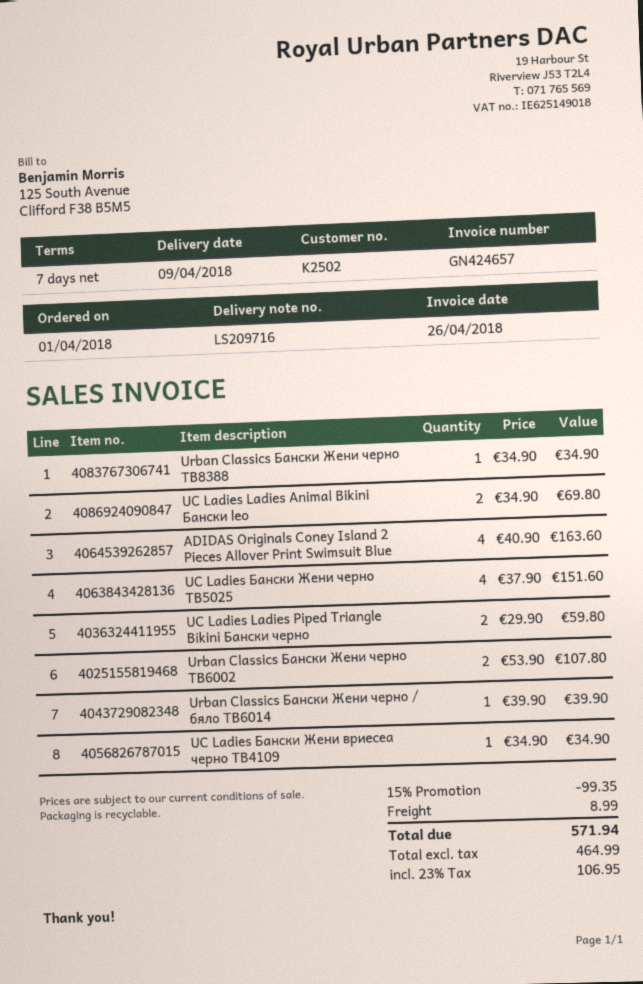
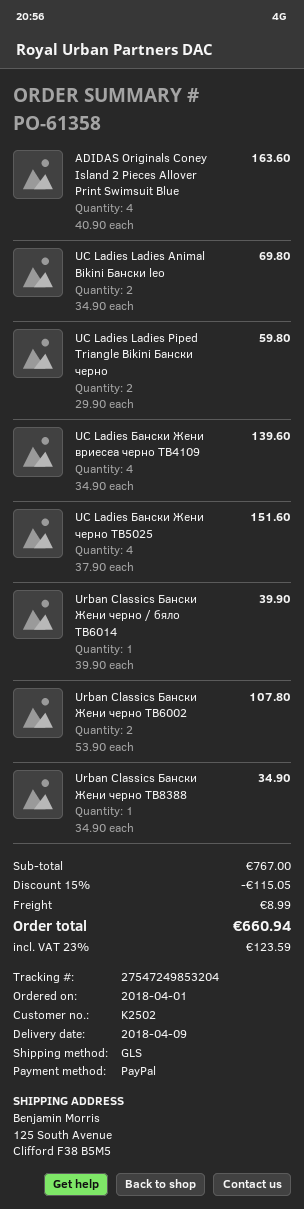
UC Ladies Бански Жени вриесеа черно TB4109: 1 x 34.90 = 34.90 -> 4 x 34.90 = 139.60
discount: 15% = 99.35 -> 15% = 115.05
tax: 23% = 106.95 -> 23% = 123.59
total: 571.94 -> 660.94

